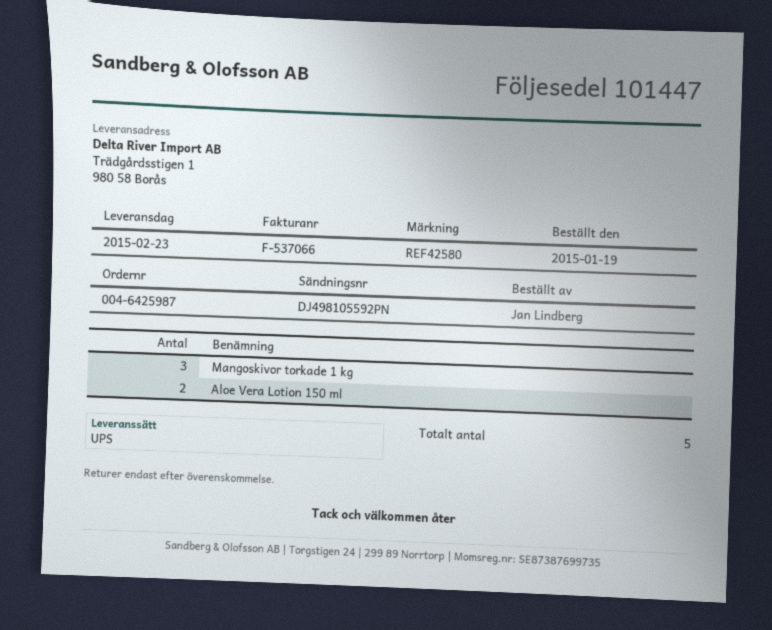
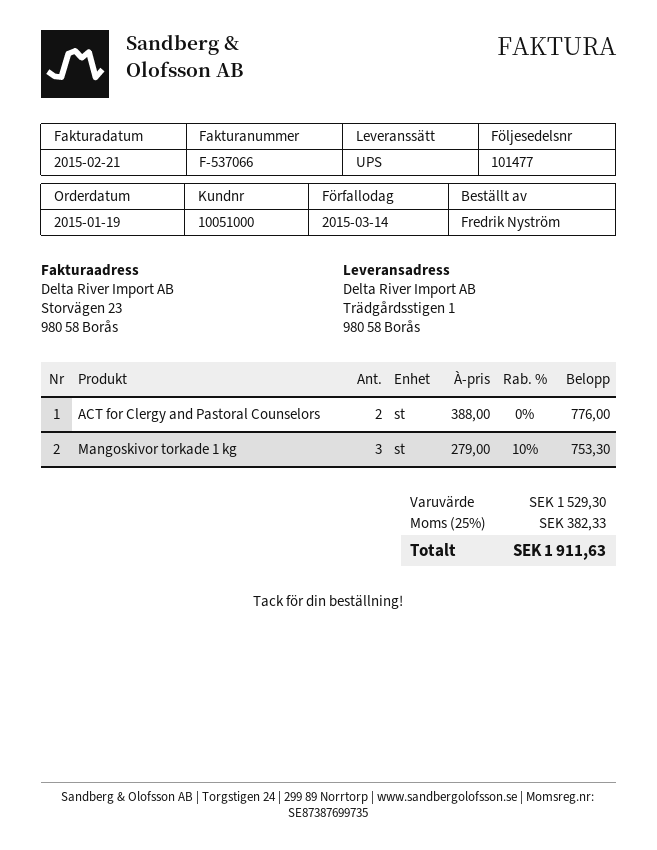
delivery note number: 101447 -> 101477
ordered by: Jan Lindberg -> Fredrik Nyström
Aloe Vera Lotion 150 ml: 2 -> none
ACT for Clergy and Pastoral Counselors: none -> 2

